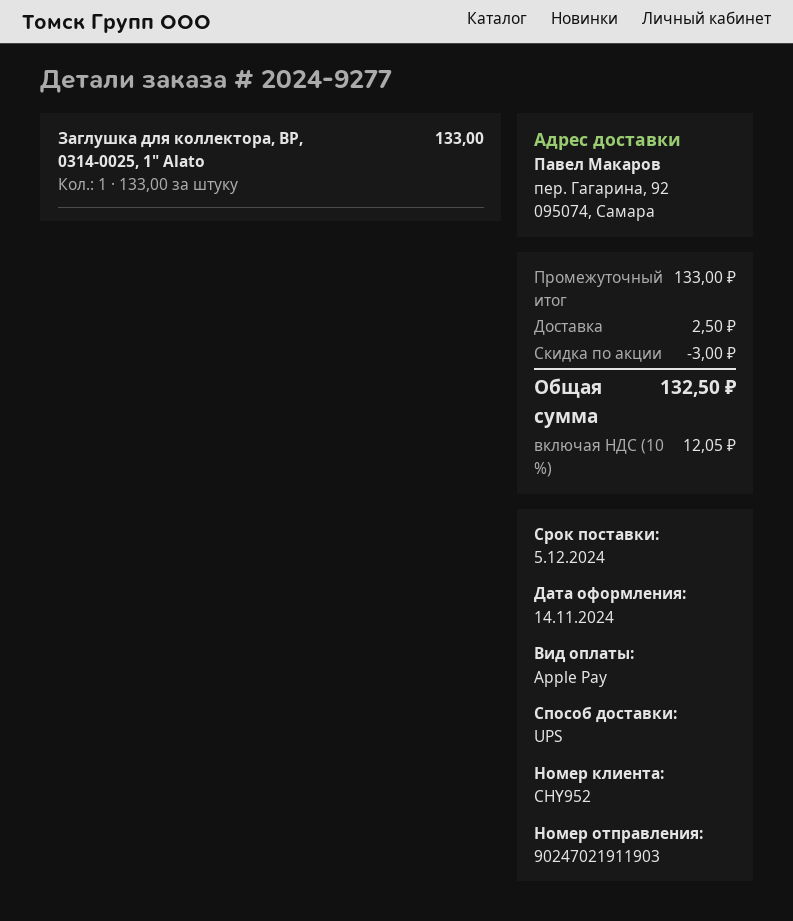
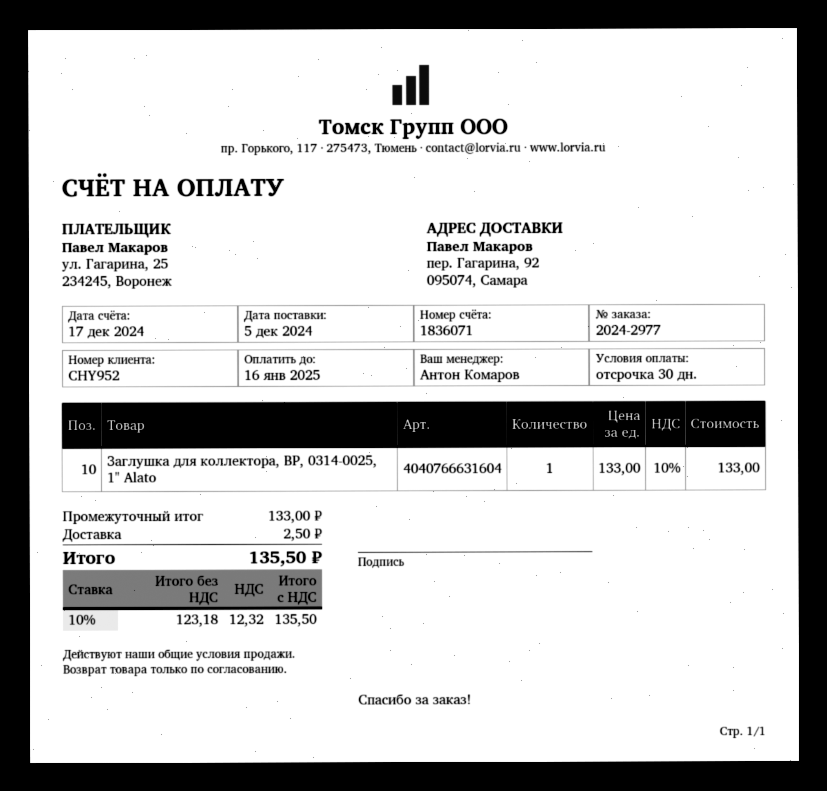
order number: 2024-9277 -> 2024-2977
discount: 3.00 -> none
tax: 10% = 12.05 -> 10% = 12.32
total: 132.50 -> 135.50

